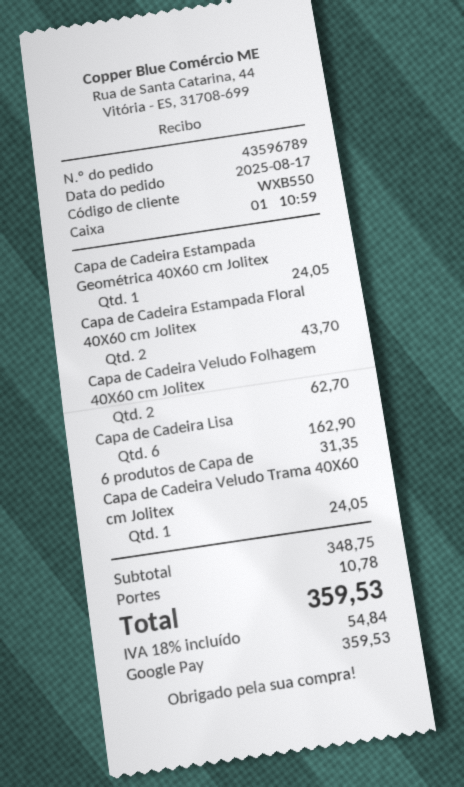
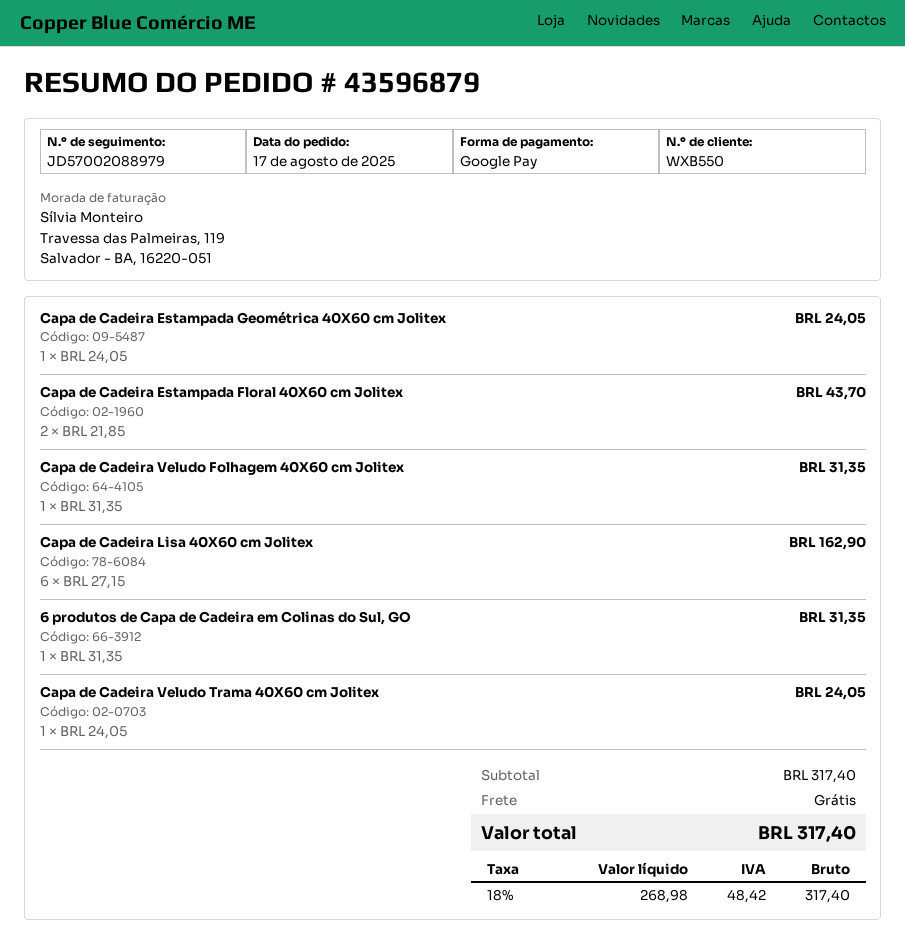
order number: 43596789 -> 43596879
Capa de Cadeira Veludo Folhagem 40X60 cm Jolitex: 2 for 62.70 -> 1 for 31.35
subtotal: 348.75 -> 317.40
shipping: 10.78 -> 0.00
tax: 18% = 54.84 -> 18% = 48.42
total: 359.53 -> 317.40

